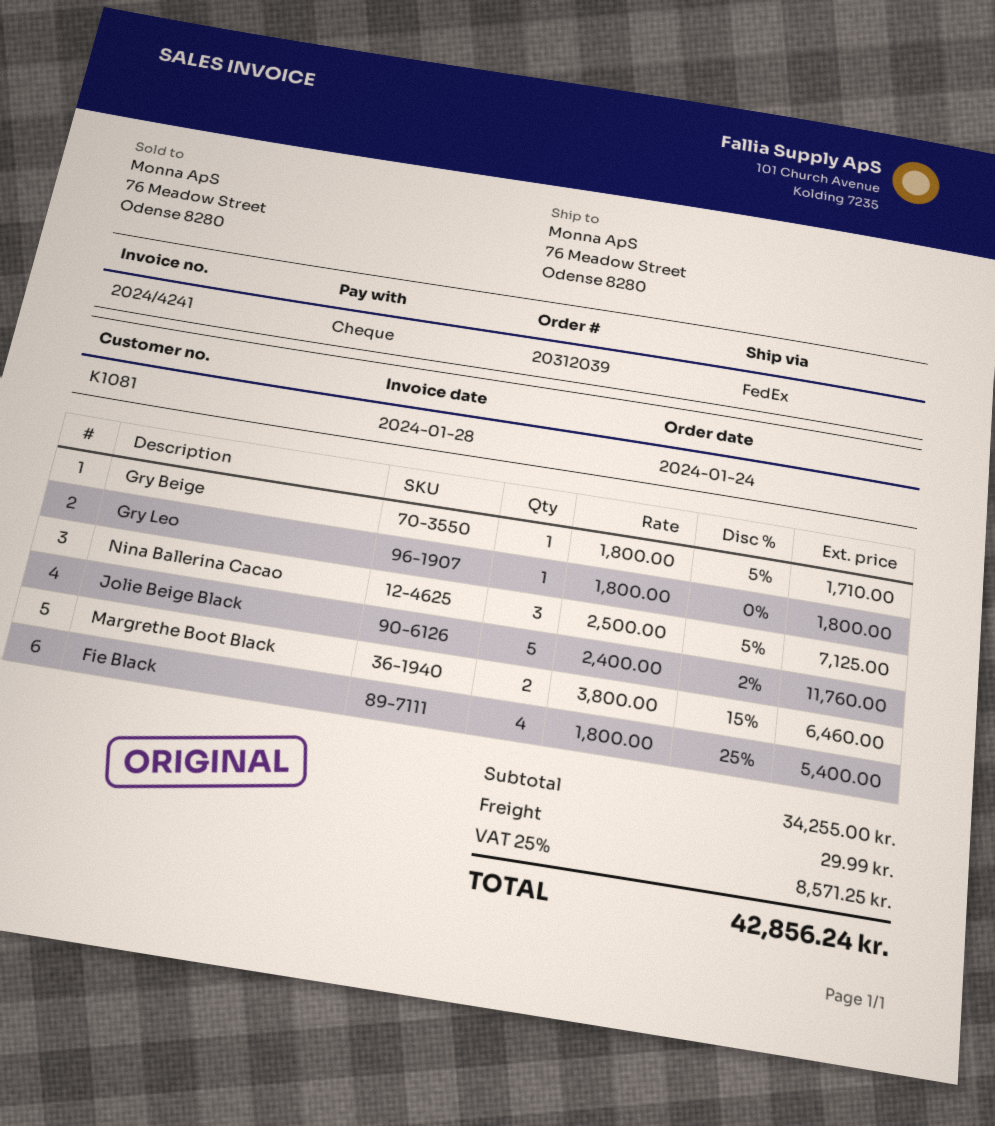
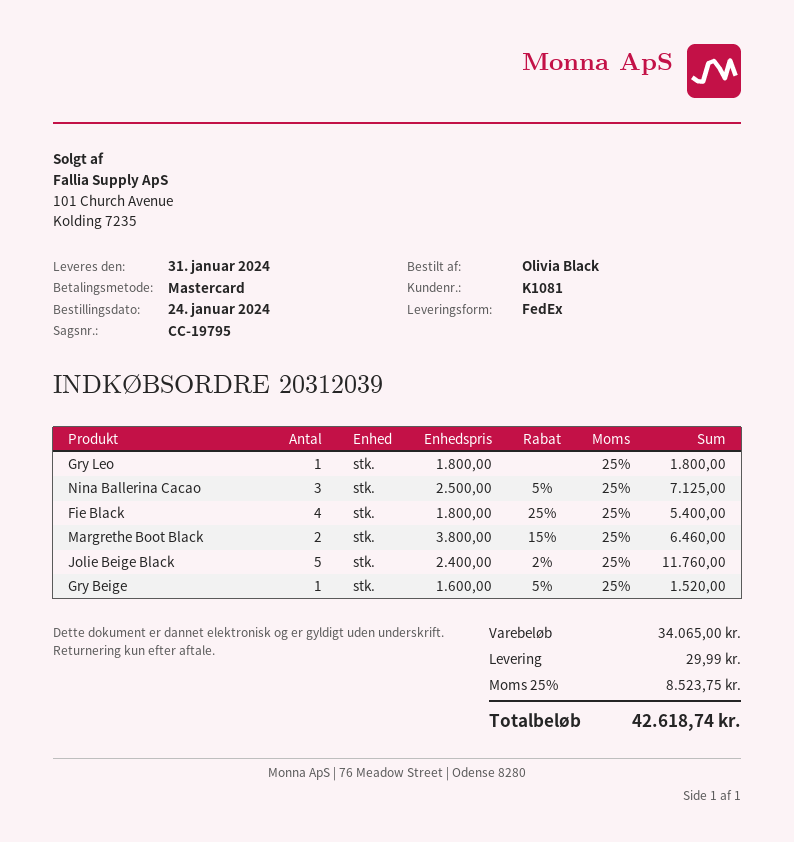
payment method: cheque -> Mastercard
Gry Beige: 1 x 1800.00 - 5% = 1710.00 -> 1 x 1600.00 - 5% = 1520.00
subtotal: 34255.00 -> 34065.00
tax: 25% = 8571.25 -> 25% = 8523.75
total: 42856.24 -> 42618.74

